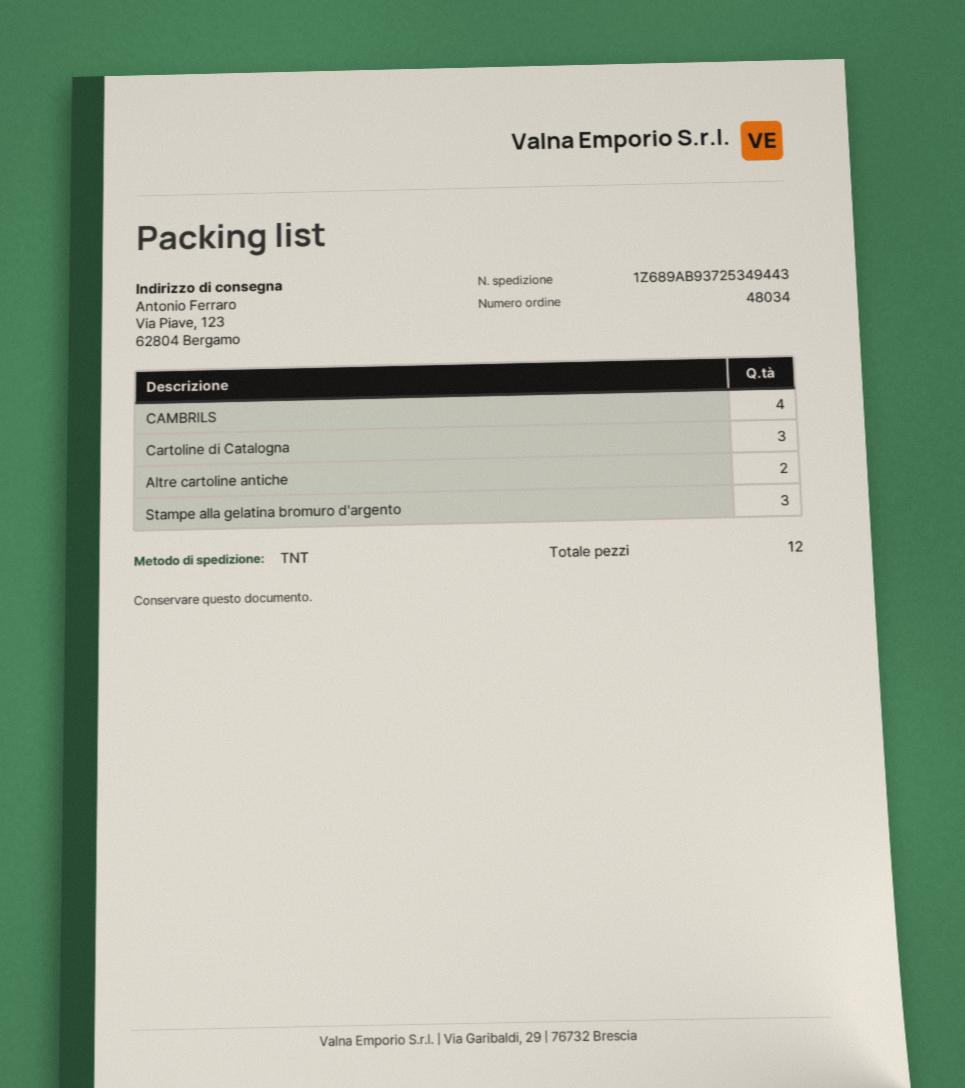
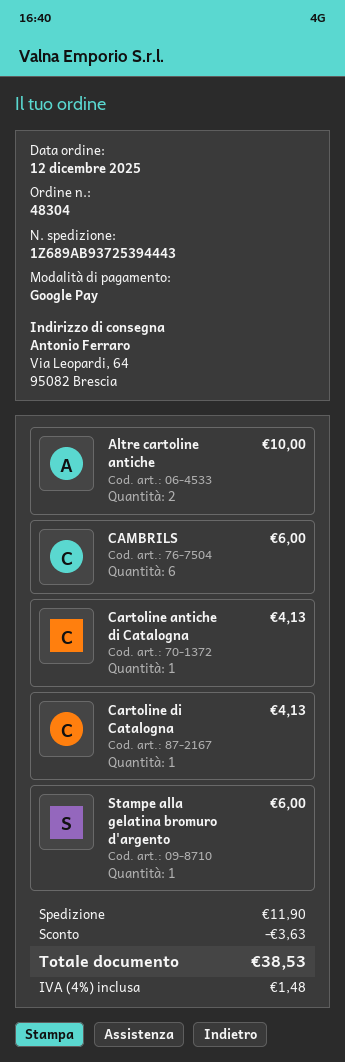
order number: 48034 -> 48304
tracking number: 1Z689AB93725349443 -> 1Z689AB93725394443
ship to: Via Piave, 123, 62804 Bergamo -> Via Leopardi, 64, 95082 Brescia
CAMBRILS: 4 -> 6
Cartoline di Catalogna: 3 -> 1
Stampe alla gelatina bromuro d'argento: 3 -> 1
Cartoline antiche di Catalogna: none -> 1

